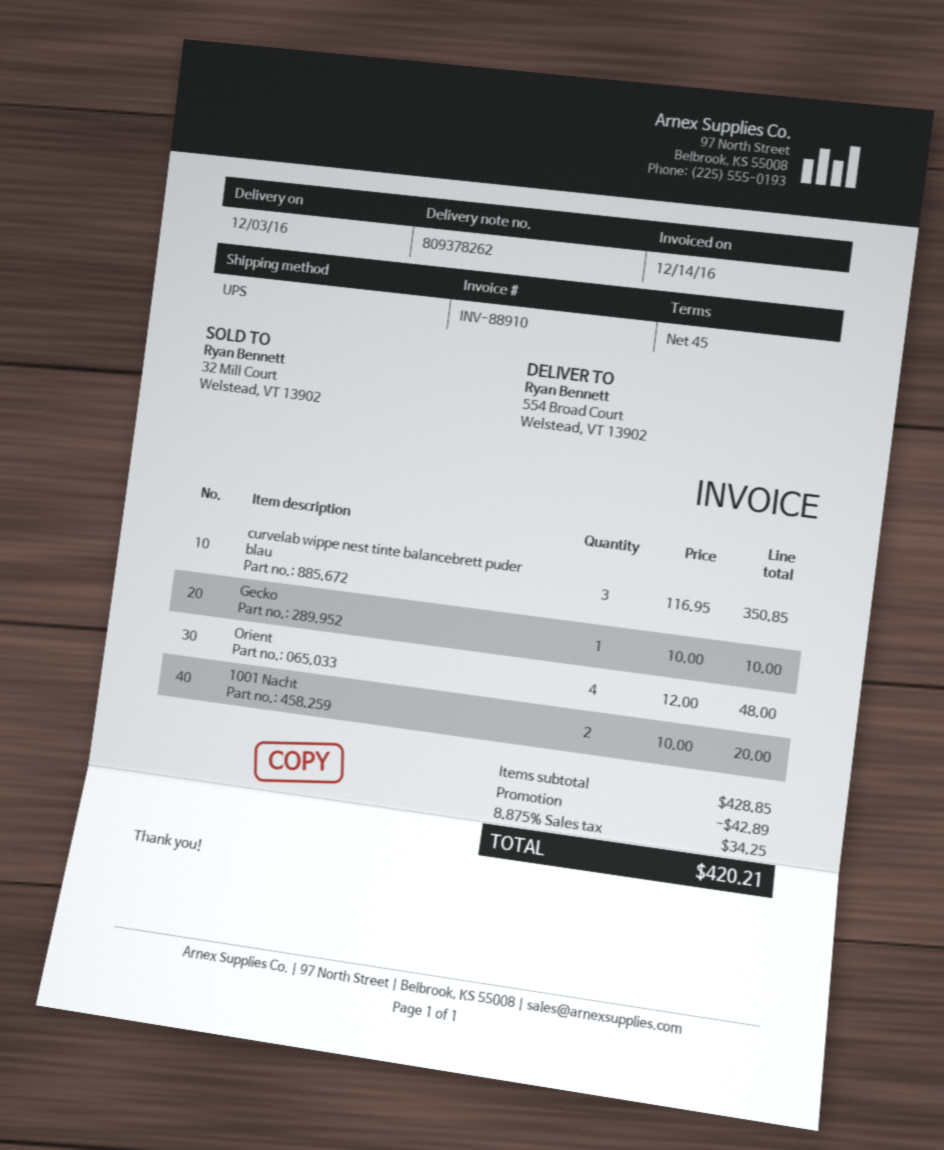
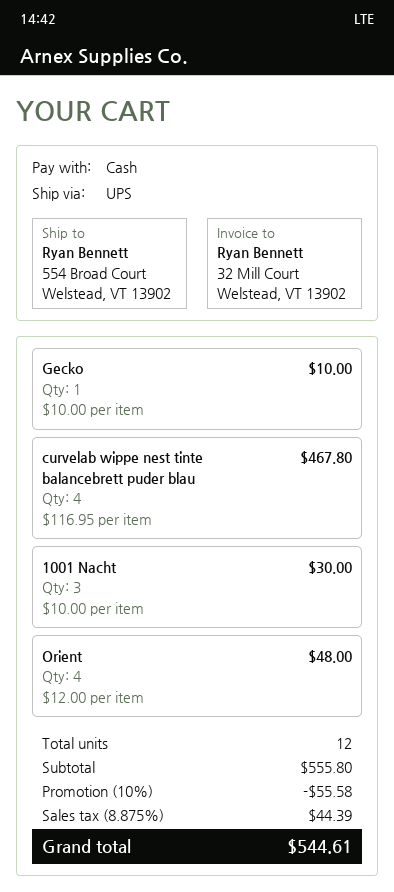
curvelab wippe nest tinte balancebrett puder blau: 3 x 116.95 = 350.85 -> 4 x 116.95 = 467.80
1001 Nacht: 2 x 10.00 = 20.00 -> 3 x 10.00 = 30.00
subtotal: 428.85 -> 555.80
discount: 42.89 -> 55.58
tax: 8.875% = 34.25 -> 8.875% = 44.39
total: 420.21 -> 544.61

